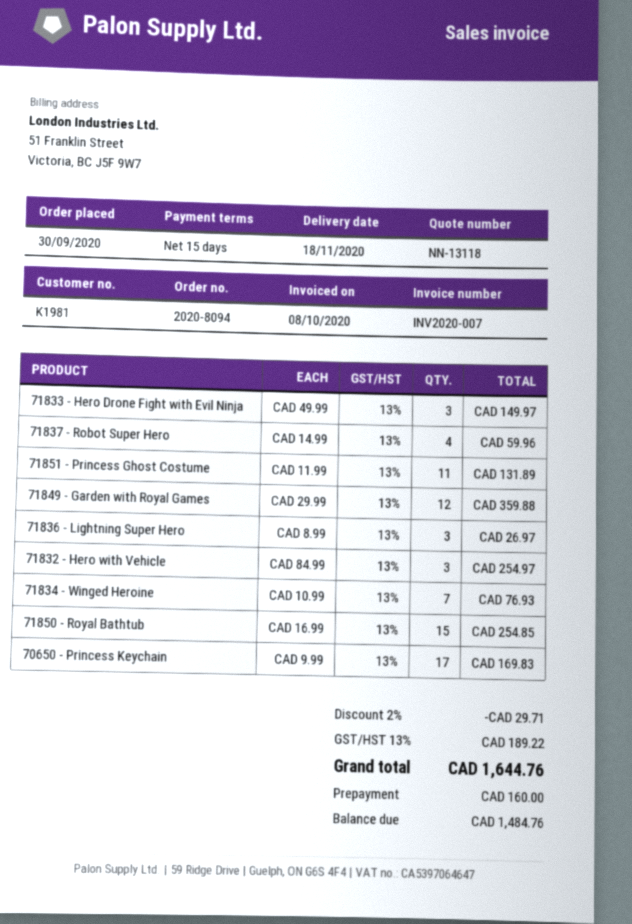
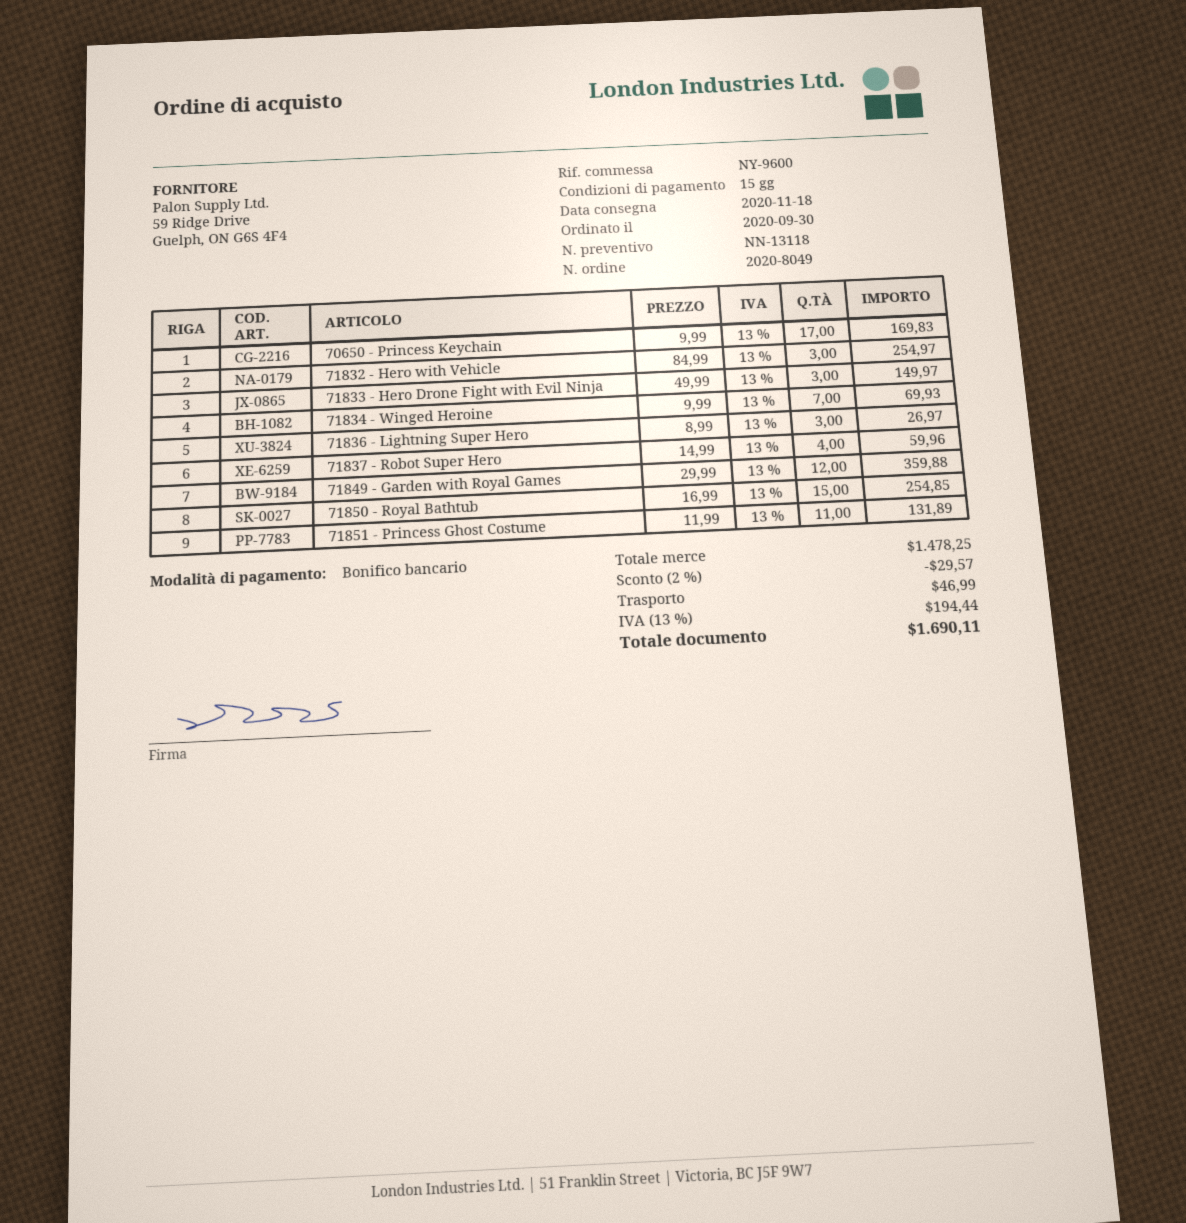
order number: 2020-8094 -> 2020-8049
71834 - Winged Heroine: 7 x 10.99 = 76.93 -> 7 x 9.99 = 69.93
discount: 2% = 29.71 -> 2% = 29.57
shipping: none -> 46.99
tax: 13% = 189.22 -> 13% = 194.44
total: 1644.76 -> 1690.11

